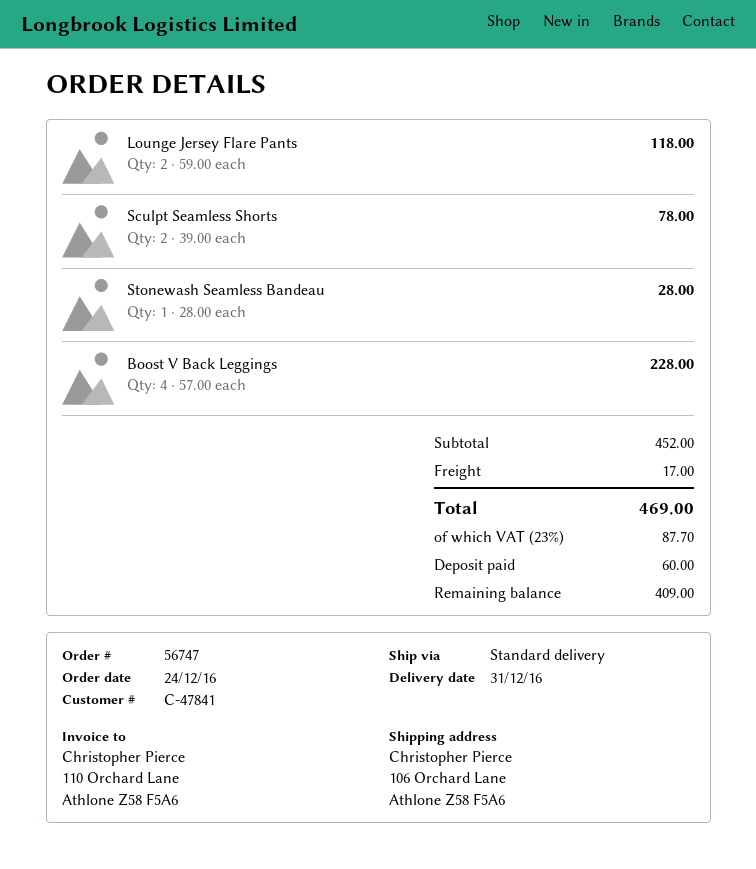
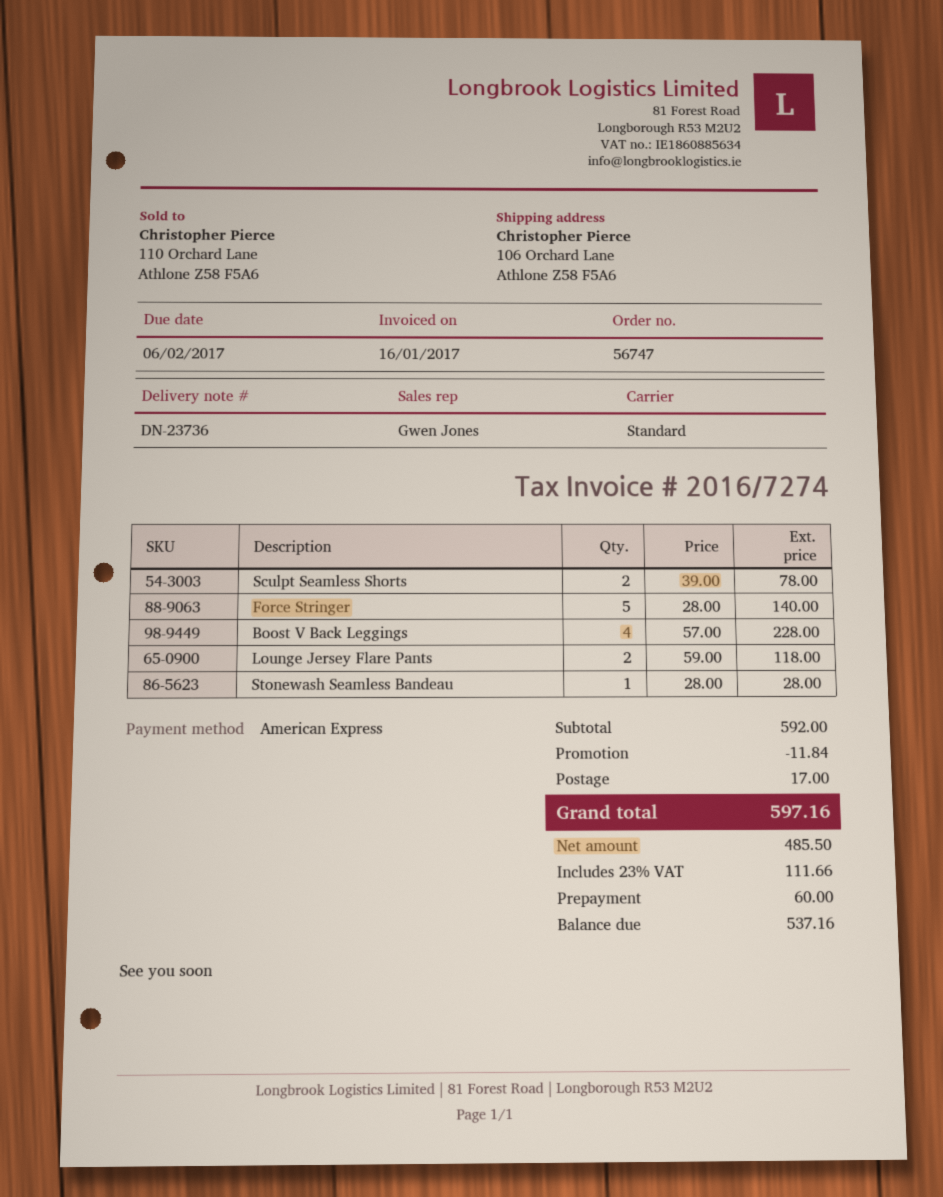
Force Stringer: none -> 5 x 28.00 = 140.00
subtotal: 452.00 -> 592.00
discount: none -> 11.84
tax: 23% = 87.70 -> 23% = 111.66
total: 469.00 -> 597.16
balance: 409.00 -> 537.16

